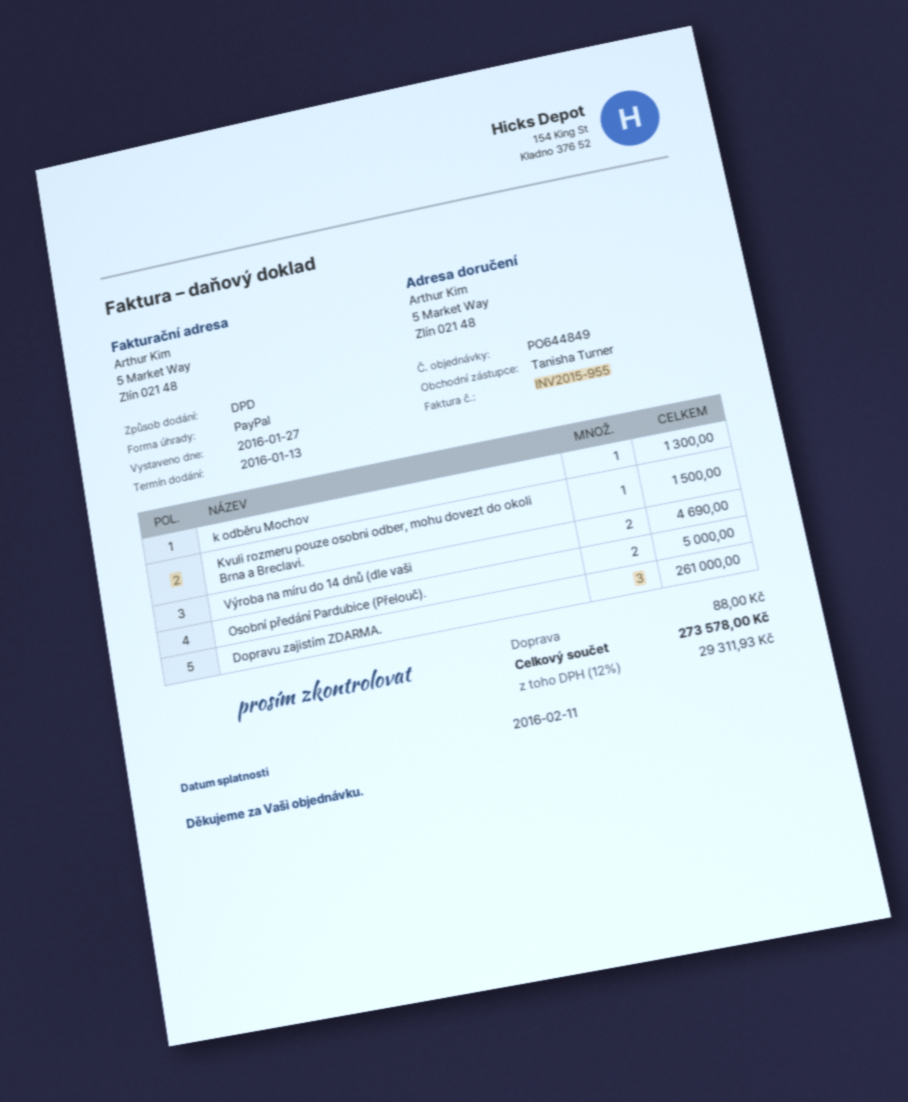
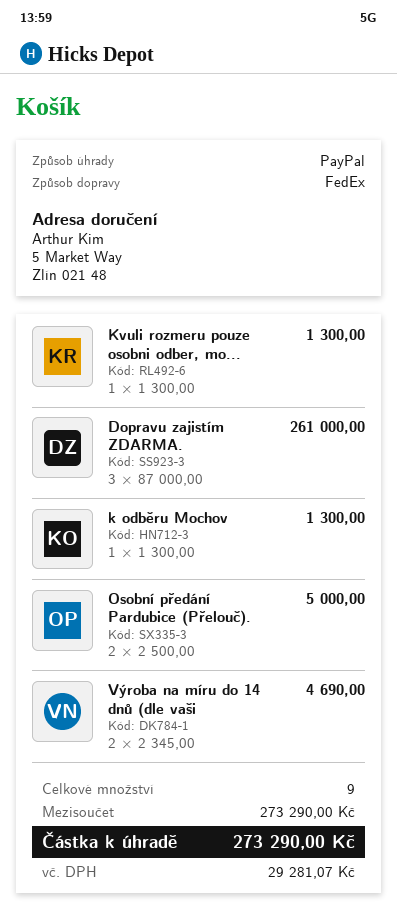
shipping method: DPD -> FedEx
Kvuli rozmeru pouze osobni odber, mohu dovezt do okoli Brna a Breclavi.: 1 for 1500.00 -> 1 for 1300.00
shipping: 88.00 -> none
tax: 29311.93 -> 29281.07
total: 273578.00 -> 273290.00

